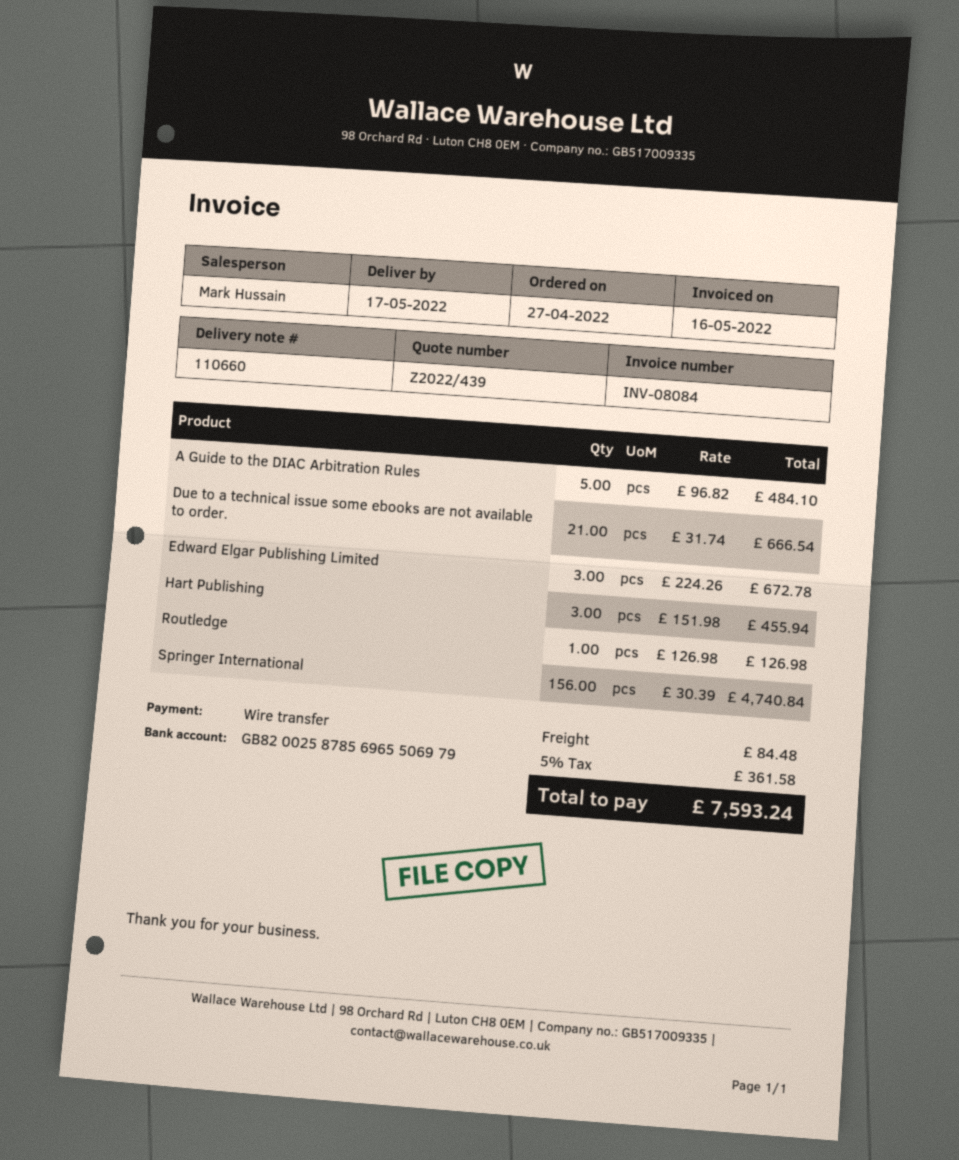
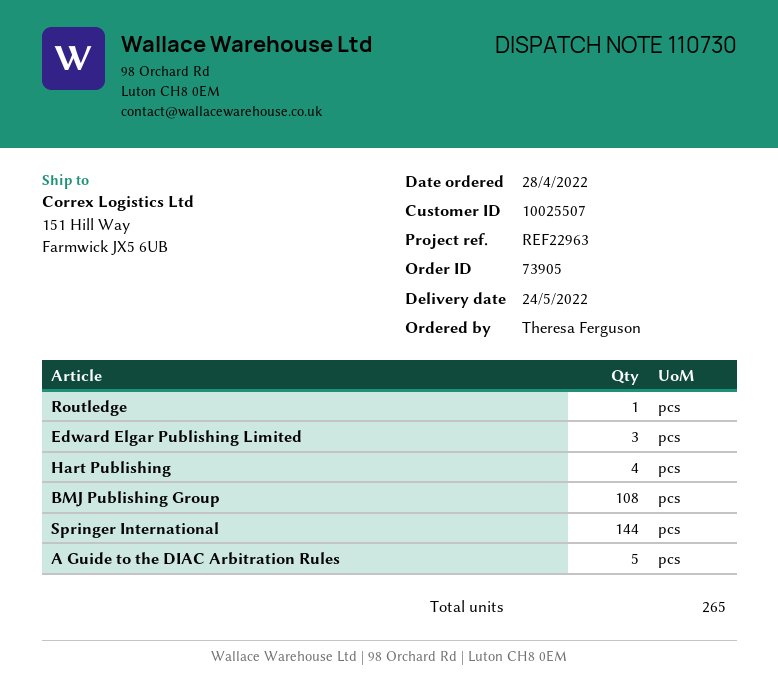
order date: 2022-04-27 -> 2022-04-28
delivery note number: 110660 -> 110730
delivery date: 2022-05-17 -> 2022-05-24
Due to a technical issue some ebooks are not available to order.: 21 -> none
Hart Publishing: 3 -> 4
Springer International: 156 -> 144
BMJ Publishing Group: none -> 108

